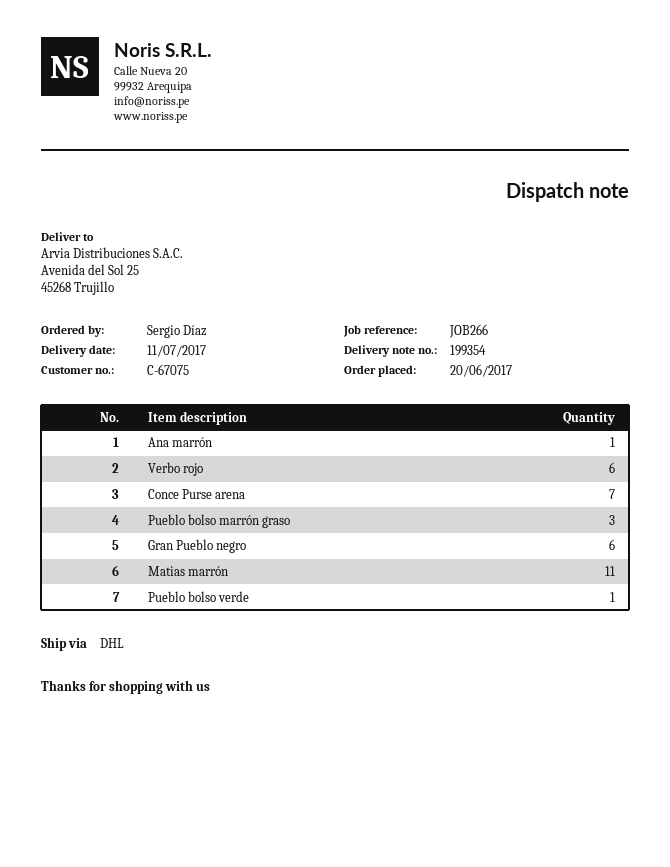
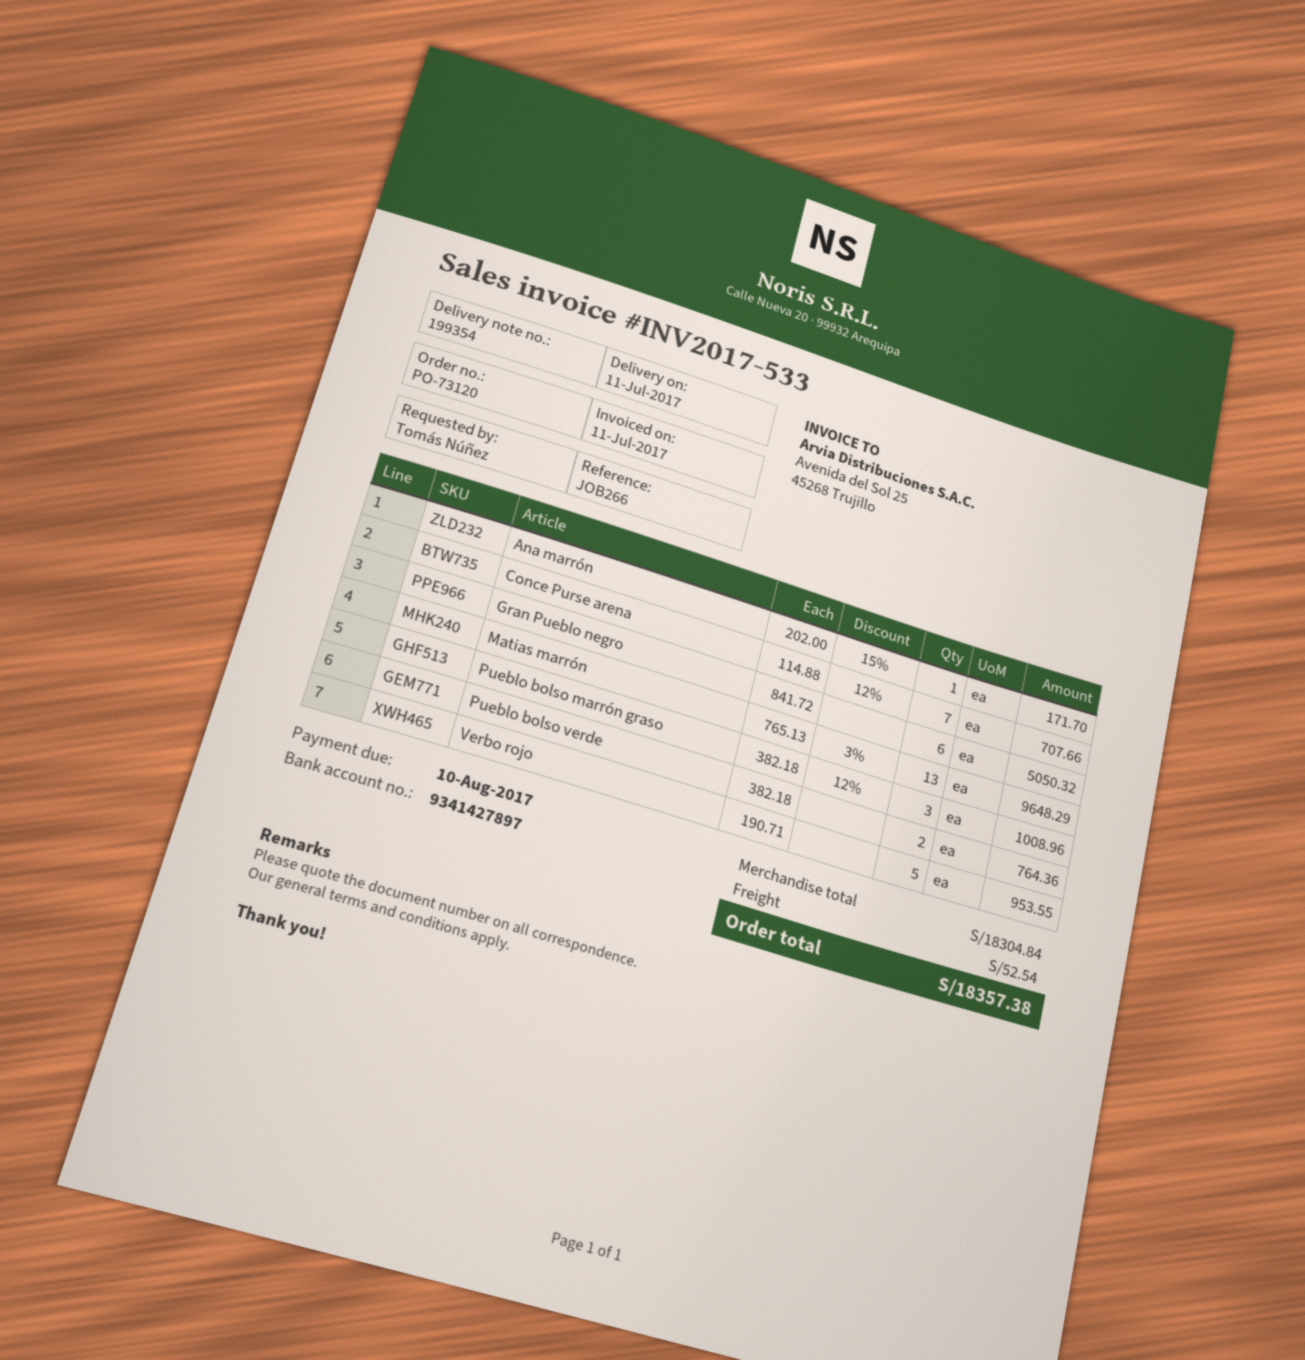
ordered by: Sergio Díaz -> Tomás Núñez
Verbo rojo: 6 -> 5
Matias marrón: 11 -> 13
Pueblo bolso verde: 1 -> 2

